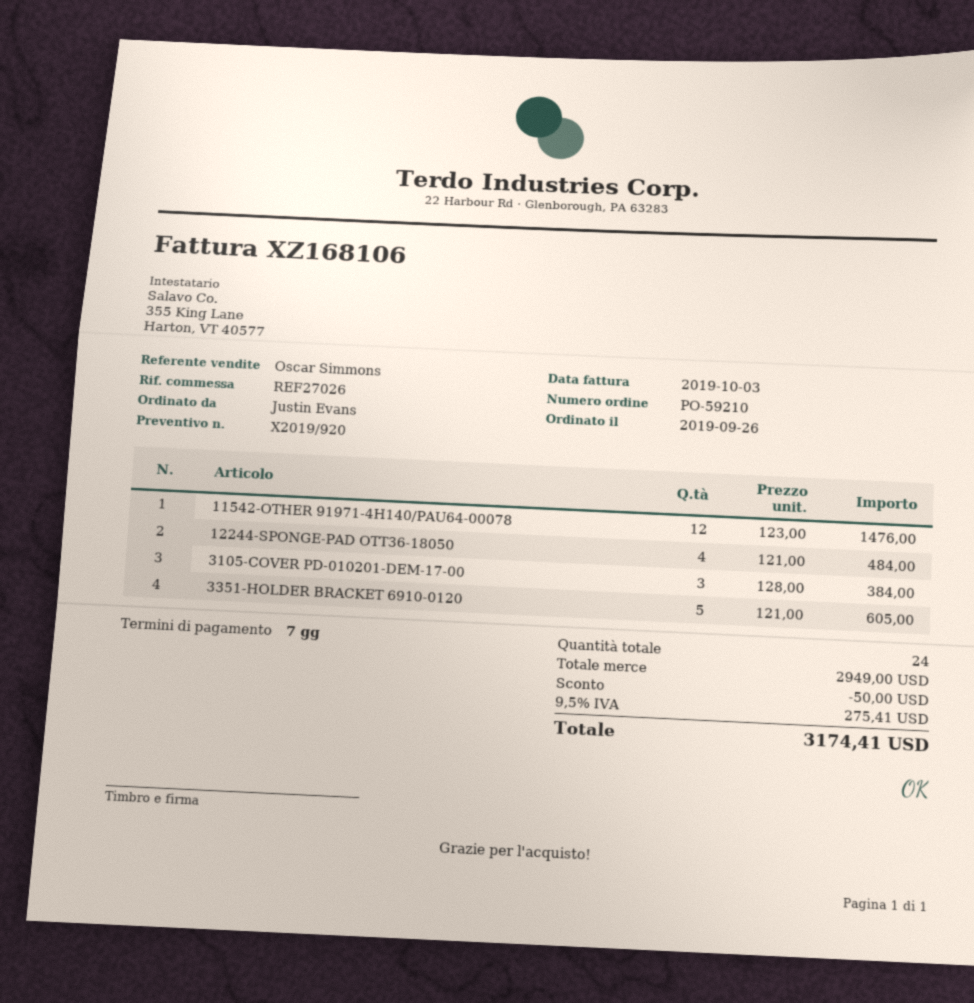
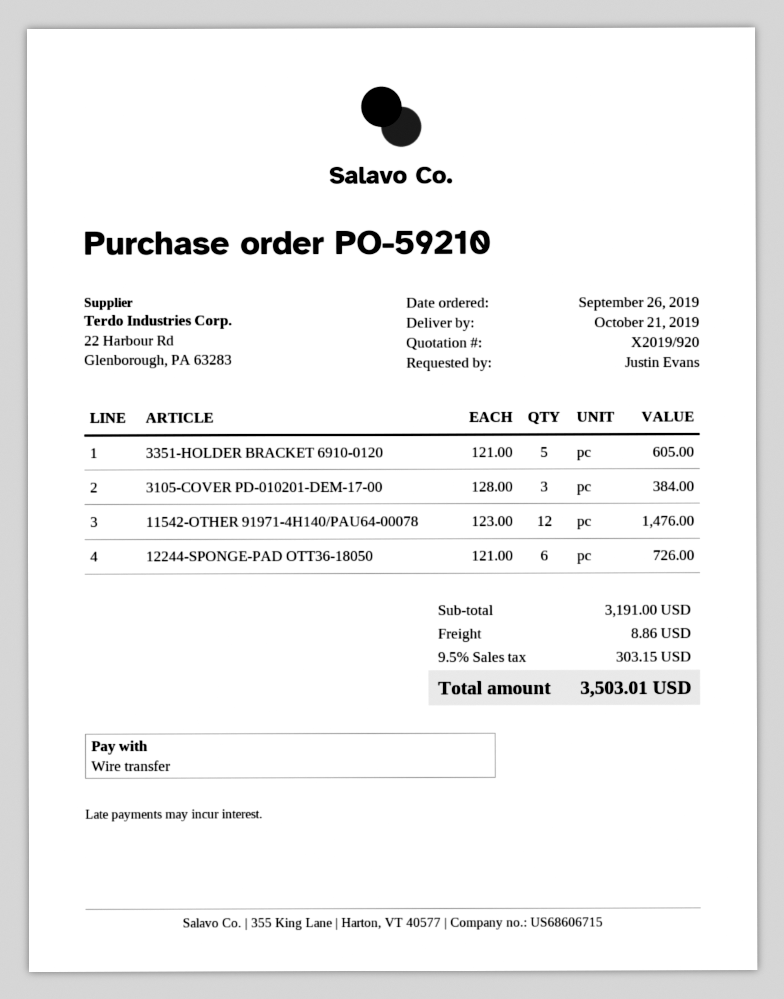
12244-SPONGE-PAD OTT36-18050: 4 x 121.00 = 484.00 -> 6 x 121.00 = 726.00
subtotal: 2949.00 -> 3191.00
discount: 50.00 -> none
shipping: none -> 8.86
tax: 9.5% = 275.41 -> 9.5% = 303.15
total: 3174.41 -> 3503.01

